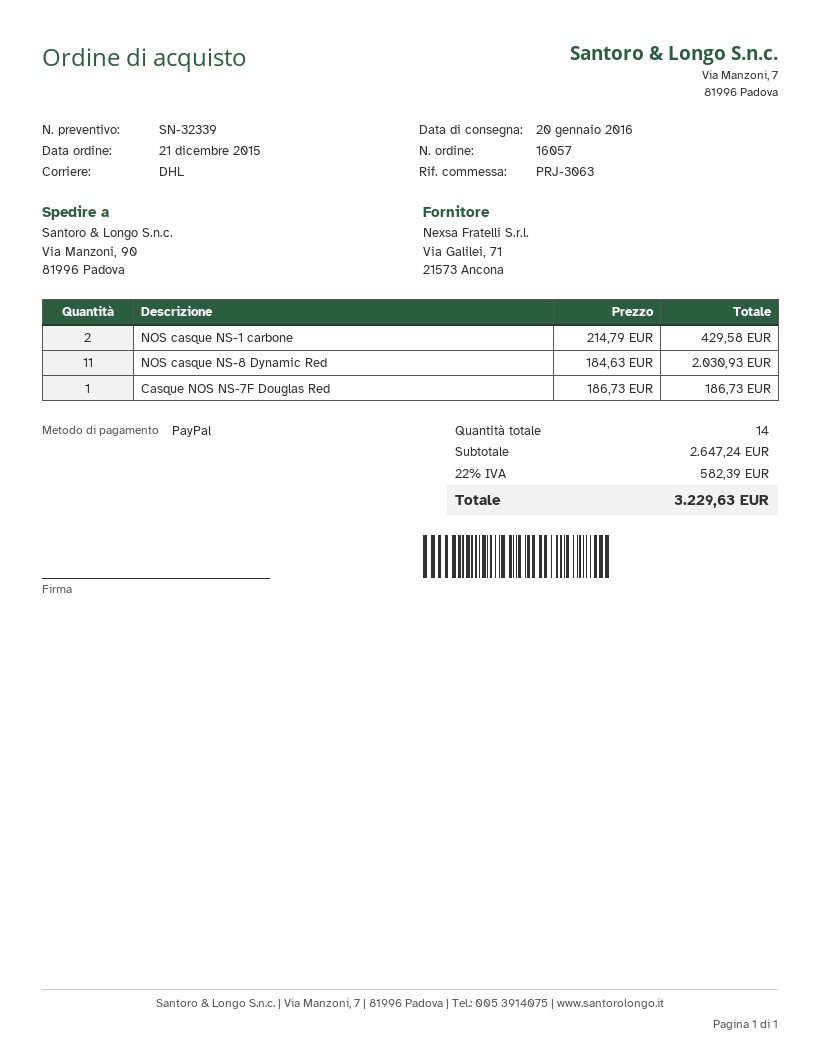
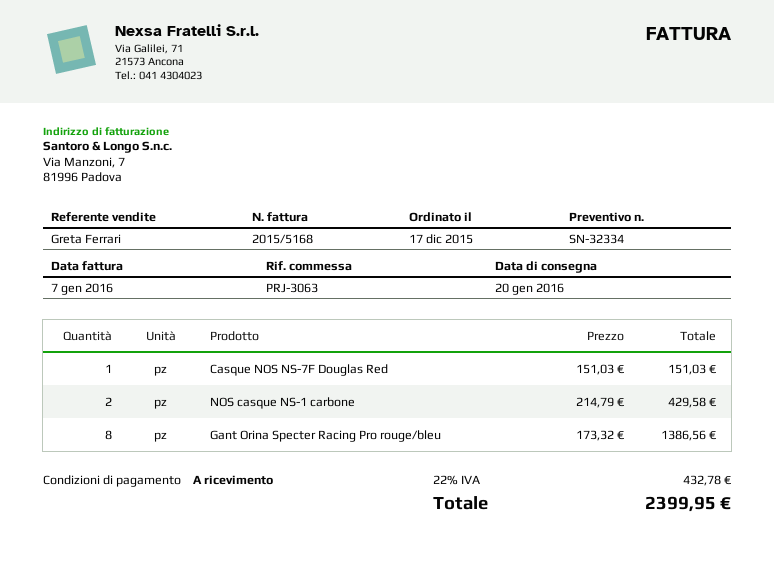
quote number: SN-32339 -> SN-32334
order date: 2015-12-21 -> 2015-12-17
NOS casque NS-8 Dynamic Red: 11 x 184.63 = 2030.93 -> none
Casque NOS NS-7F Douglas Red: 1 x 186.73 = 186.73 -> 1 x 151.03 = 151.03
Gant Orina Specter Racing Pro rouge/bleu: none -> 8 x 173.32 = 1386.56
tax: 22% = 582.39 -> 22% = 432.78
total: 3229.63 -> 2399.95

